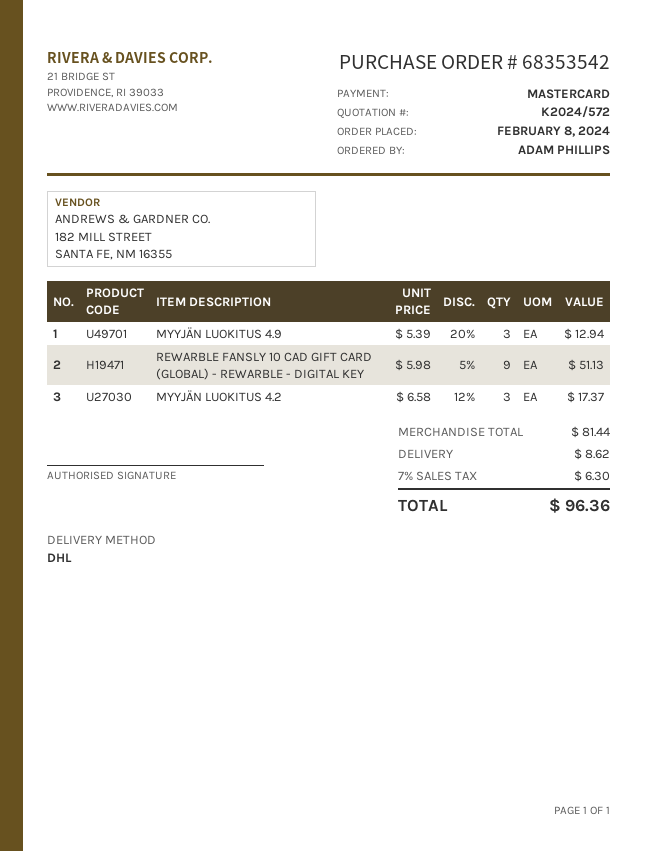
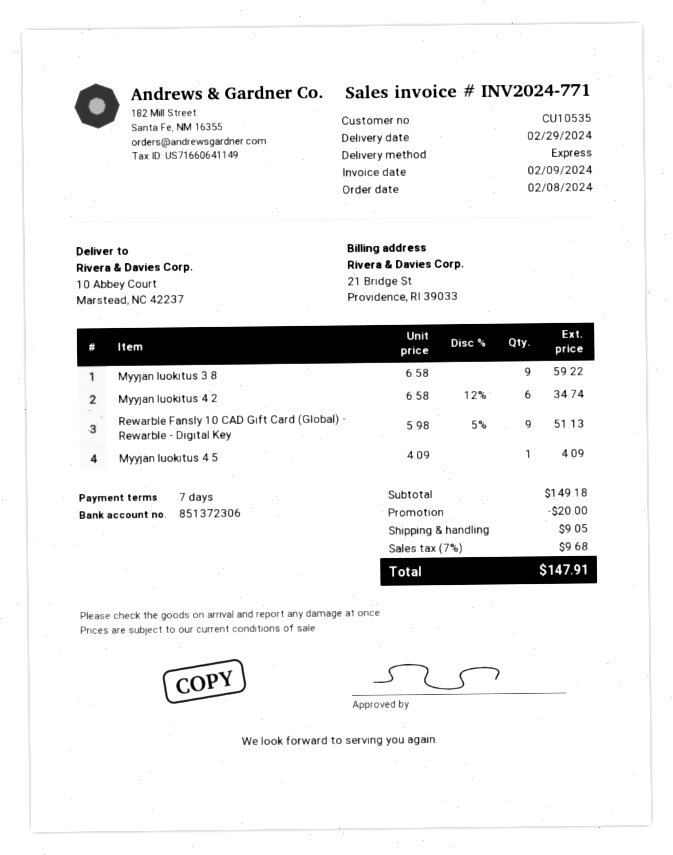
shipping method: DHL -> express
MYYJÄN LUOKITUS 4.9: 3 x 5.39 - 20% = 12.94 -> none
MYYJÄN LUOKITUS 4.2: 3 x 6.58 - 12% = 17.37 -> 6 x 6.58 - 12% = 34.74
Myyjän luokitus 3.8: none -> 9 x 6.58 = 59.22
Myyjän luokitus 4.5: none -> 1 x 4.09 = 4.09
subtotal: 81.44 -> 149.18
discount: none -> 20.00
shipping: 8.62 -> 9.05
tax: 7% = 6.30 -> 7% = 9.68
total: 96.36 -> 147.91

